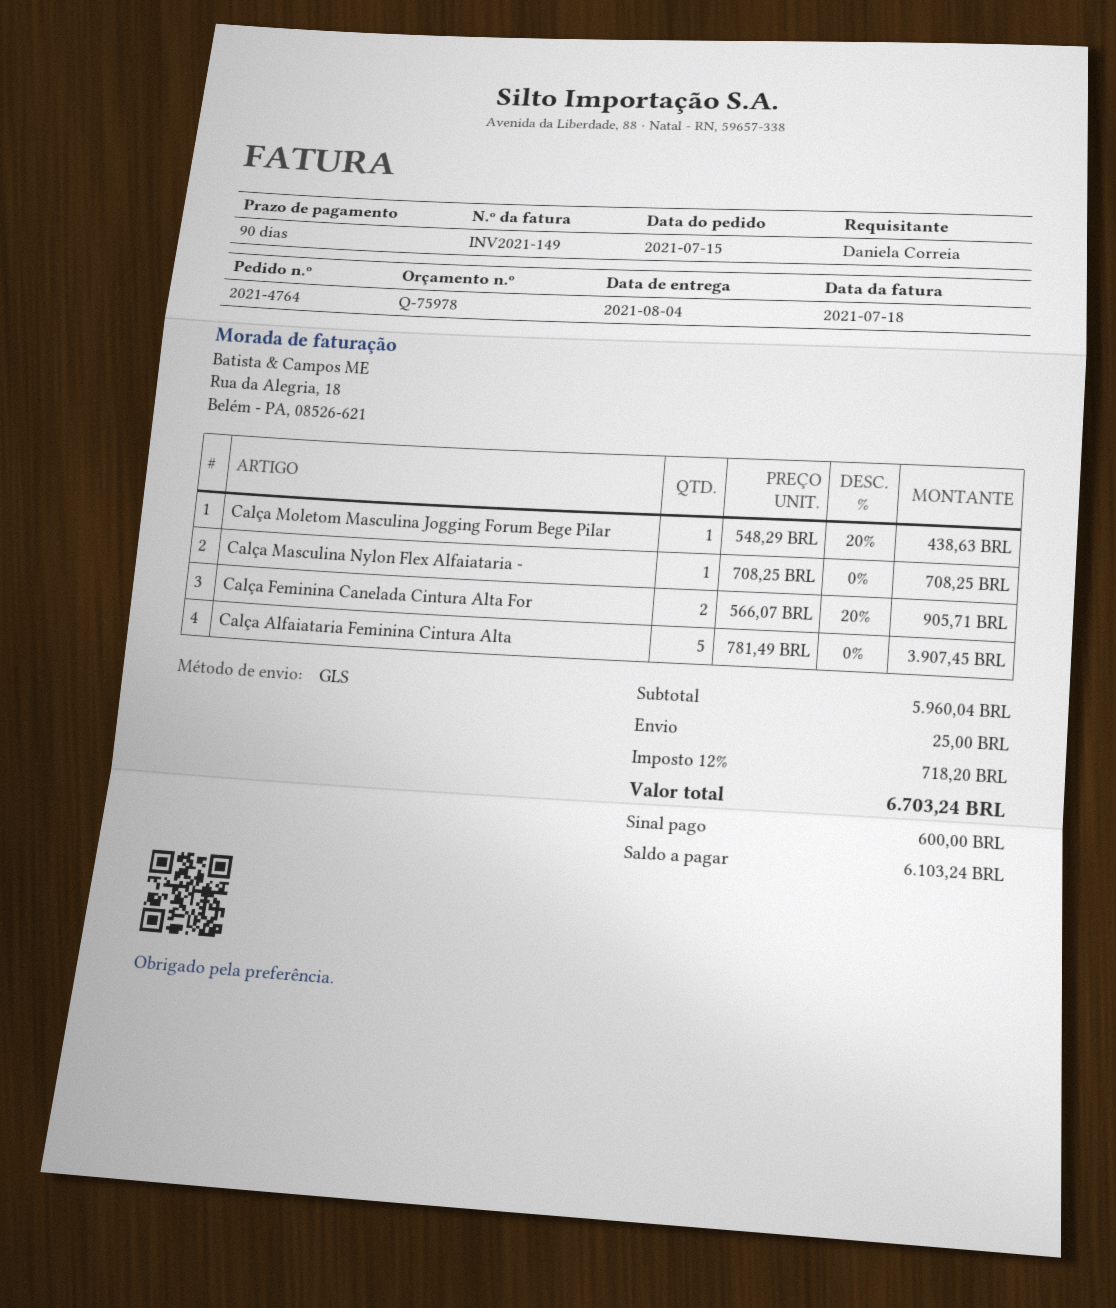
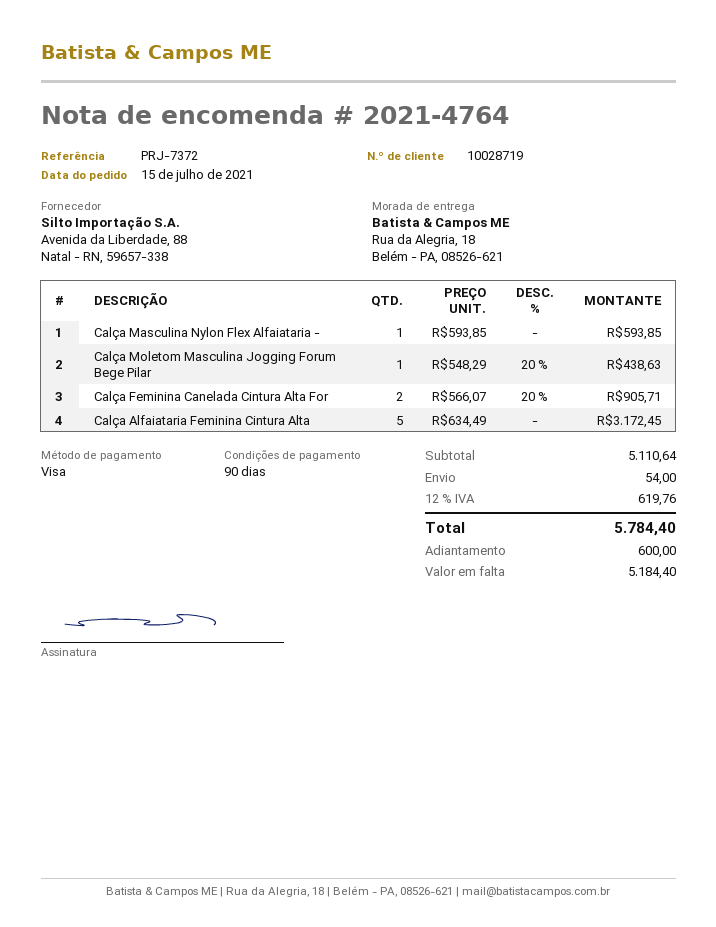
Calça Masculina Nylon Flex Alfaiataria -: 1 x 708.25 = 708.25 -> 1 x 593.85 = 593.85
Calça Alfaiataria Feminina Cintura Alta: 5 x 781.49 = 3907.45 -> 5 x 634.49 = 3172.45
subtotal: 5960.04 -> 5110.64
shipping: 25.00 -> 54.00
tax: 12% = 718.20 -> 12% = 619.76
total: 6703.24 -> 5784.40
balance: 6103.24 -> 5184.40

